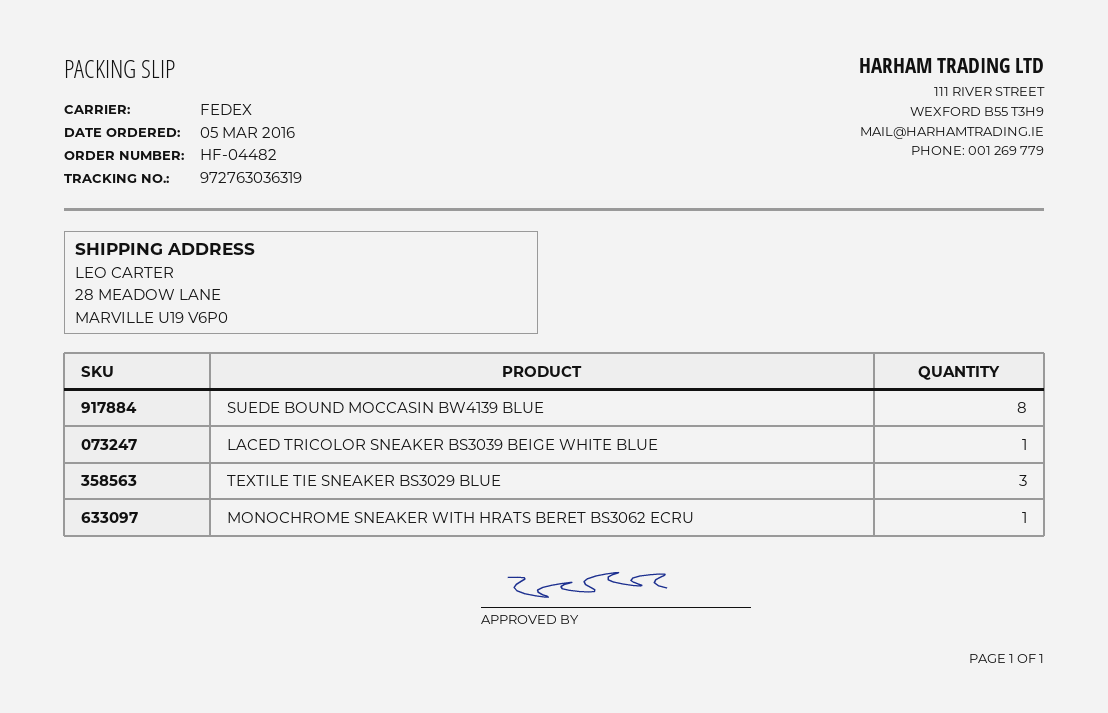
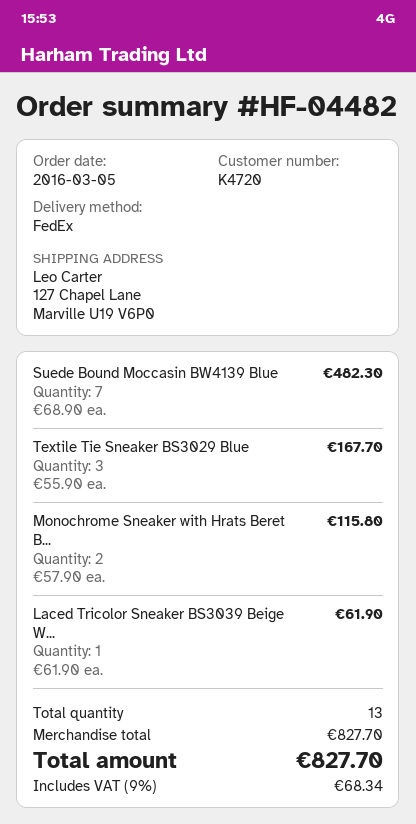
ship to: 28 MEADOW LANE, MARVILLE U19 V6P0 -> 127 Chapel Lane, Marville U19 V6P0
SUEDE BOUND MOCCASIN BW4139 BLUE: 8 -> 7
MONOCHROME SNEAKER WITH HRATS BERET BS3062 ECRU: 1 -> 2

